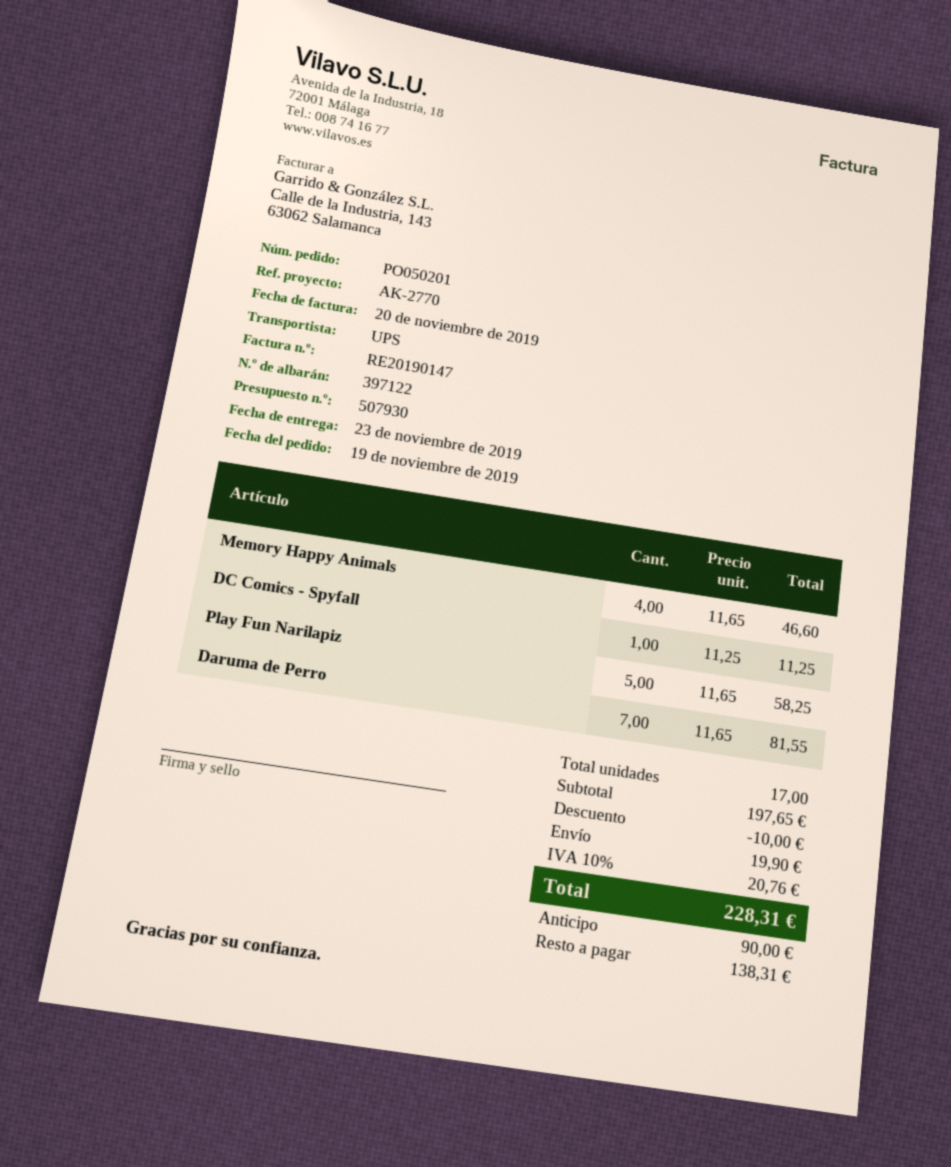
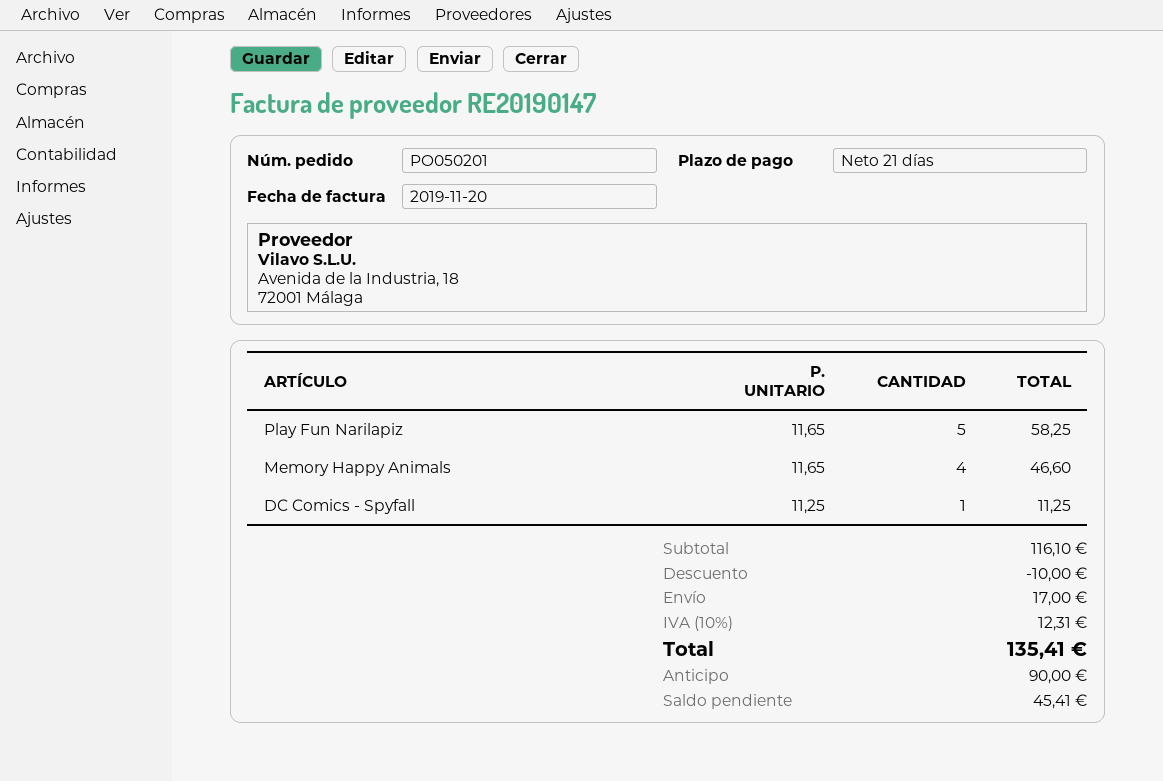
Daruma de Perro: 7 x 11.65 = 81.55 -> none
subtotal: 197.65 -> 116.10
shipping: 19.90 -> 17.00
tax: 10% = 20.76 -> 10% = 12.31
total: 228.31 -> 135.41
balance: 138.31 -> 45.41

